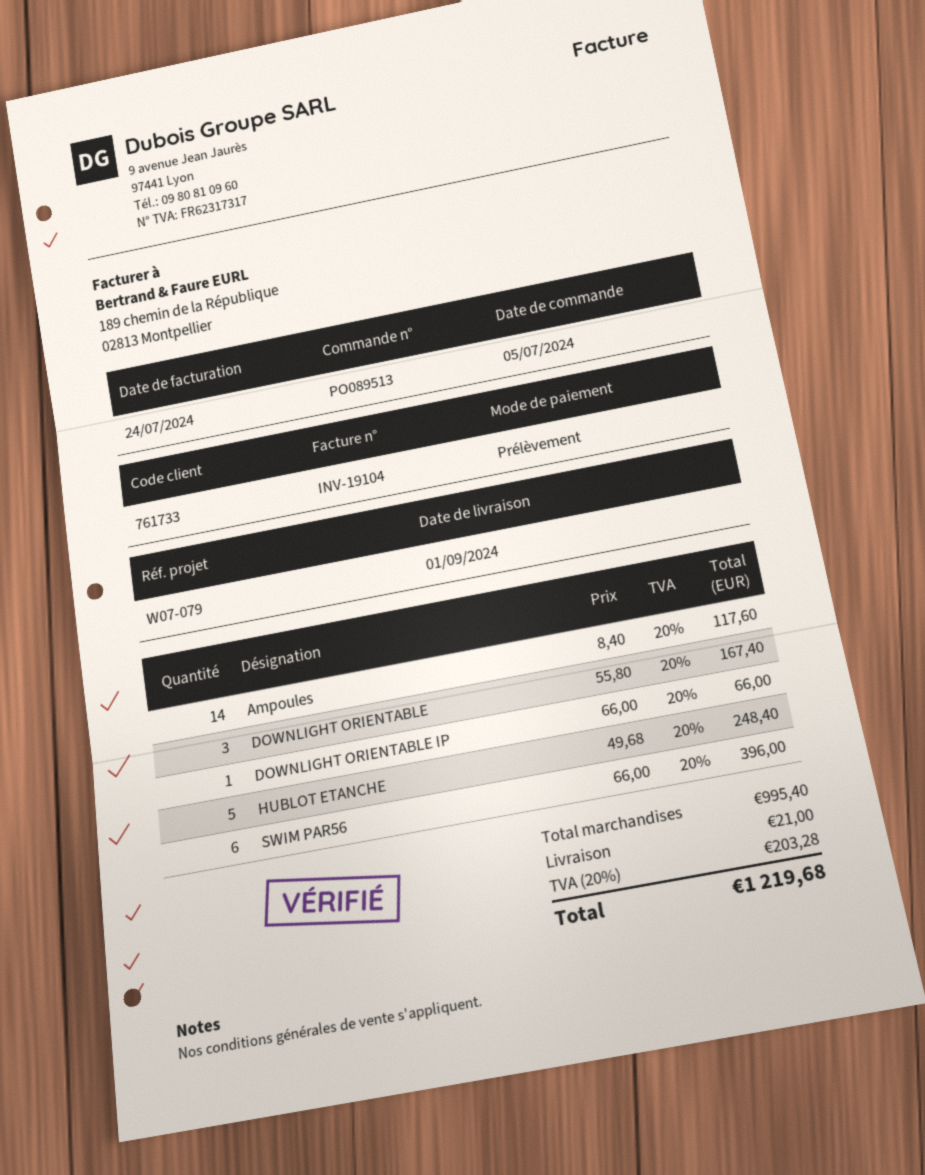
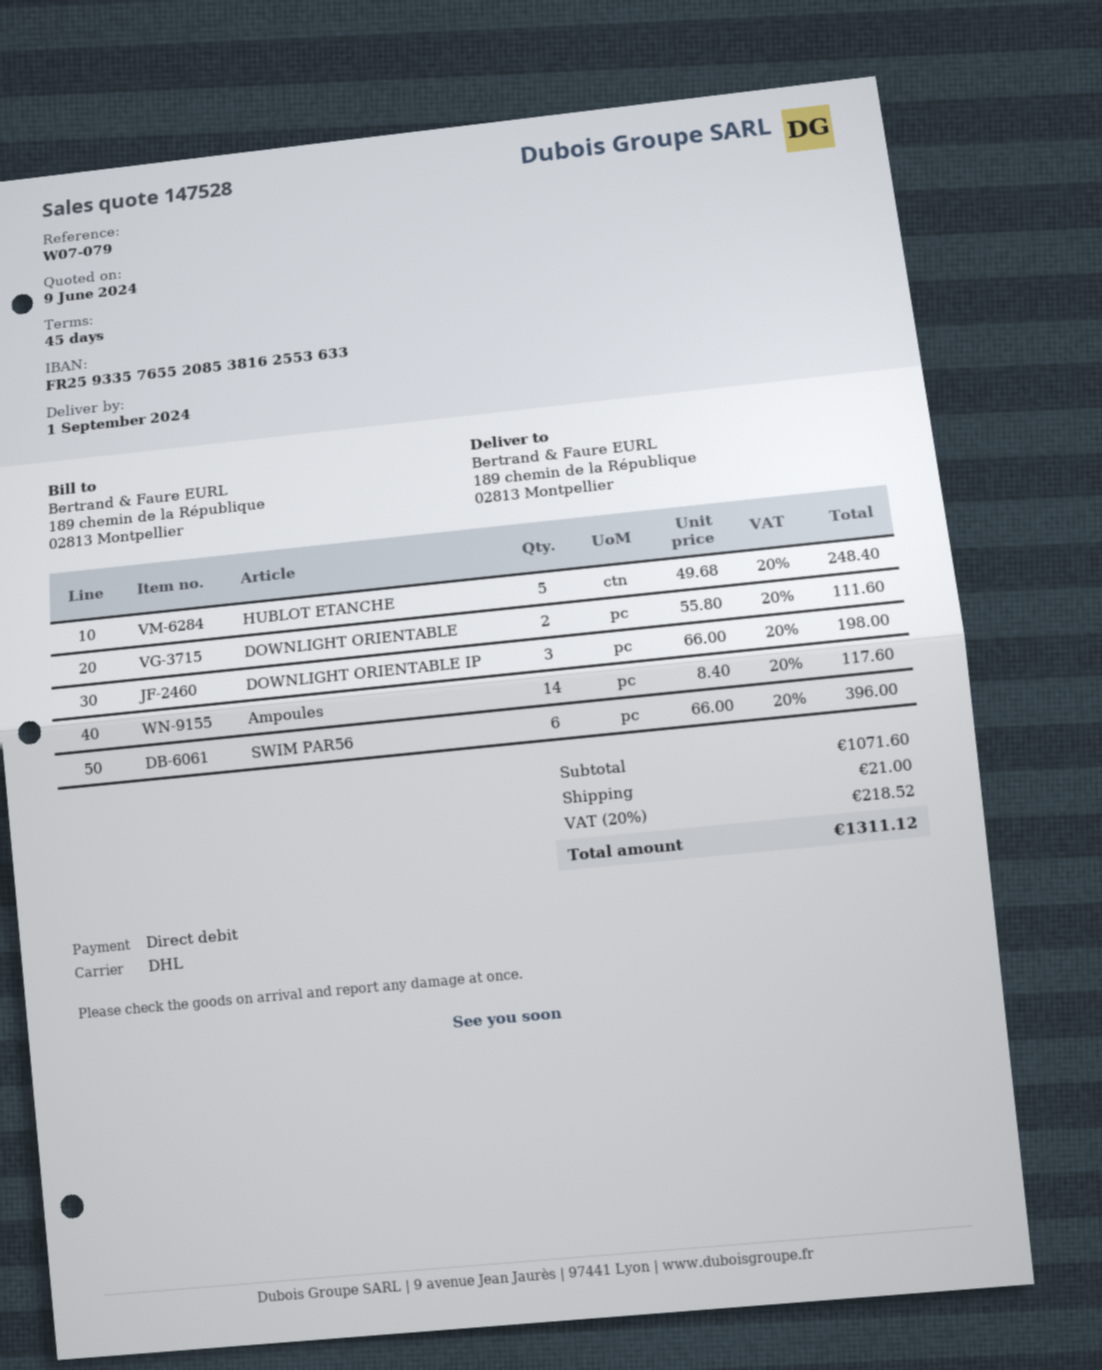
DOWNLIGHT ORIENTABLE: 3 x 55.80 = 167.40 -> 2 x 55.80 = 111.60
DOWNLIGHT ORIENTABLE IP: 1 x 66.00 = 66.00 -> 3 x 66.00 = 198.00
subtotal: 995.40 -> 1071.60
tax: 20% = 203.28 -> 20% = 218.52
total: 1219.68 -> 1311.12

